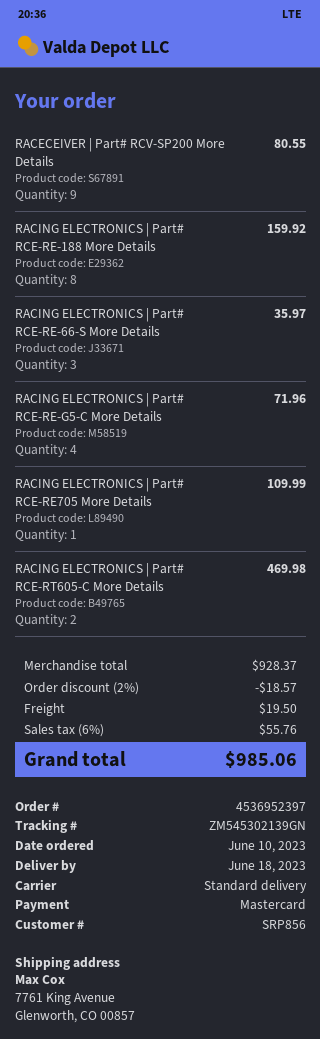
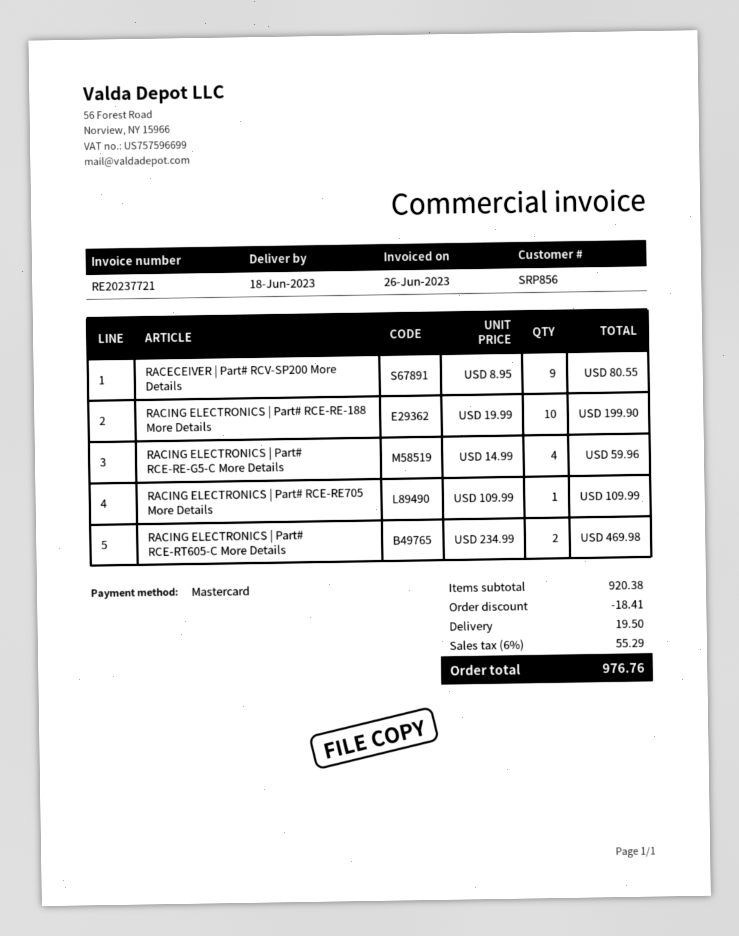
RACING ELECTRONICS | Part# RCE-RE-188 More Details: 8 for 159.92 -> 10 for 199.90
RACING ELECTRONICS | Part# RCE-RE-66-S More Details: 3 for 35.97 -> none
RACING ELECTRONICS | Part# RCE-RE-G5-C More Details: 4 for 71.96 -> 4 for 59.96
subtotal: 928.37 -> 920.38
discount: 18.57 -> 18.41
tax: 6% = 55.76 -> 6% = 55.29
total: 985.06 -> 976.76

